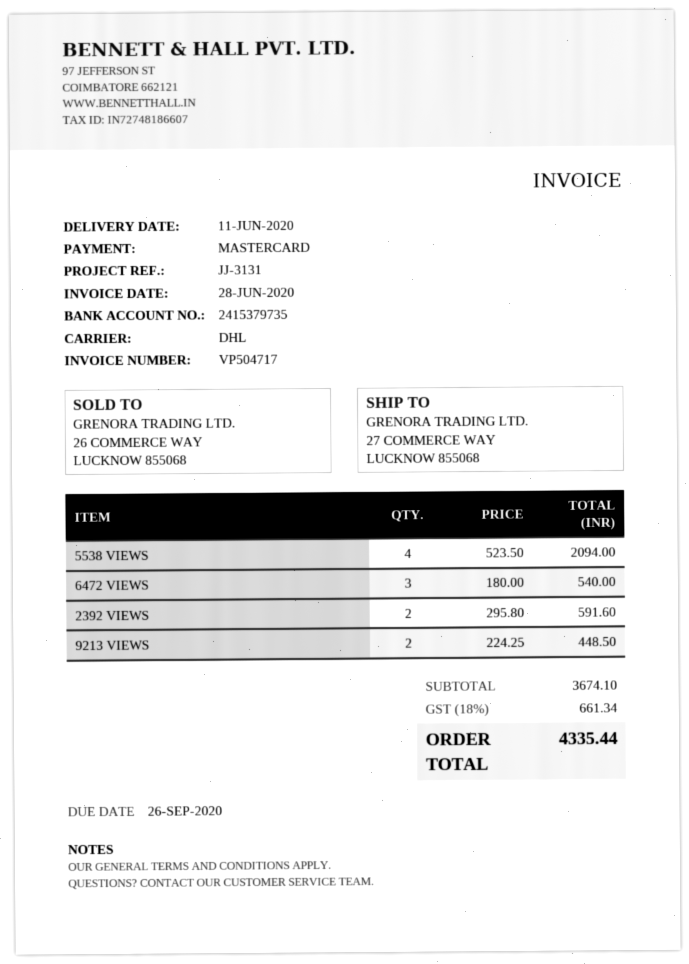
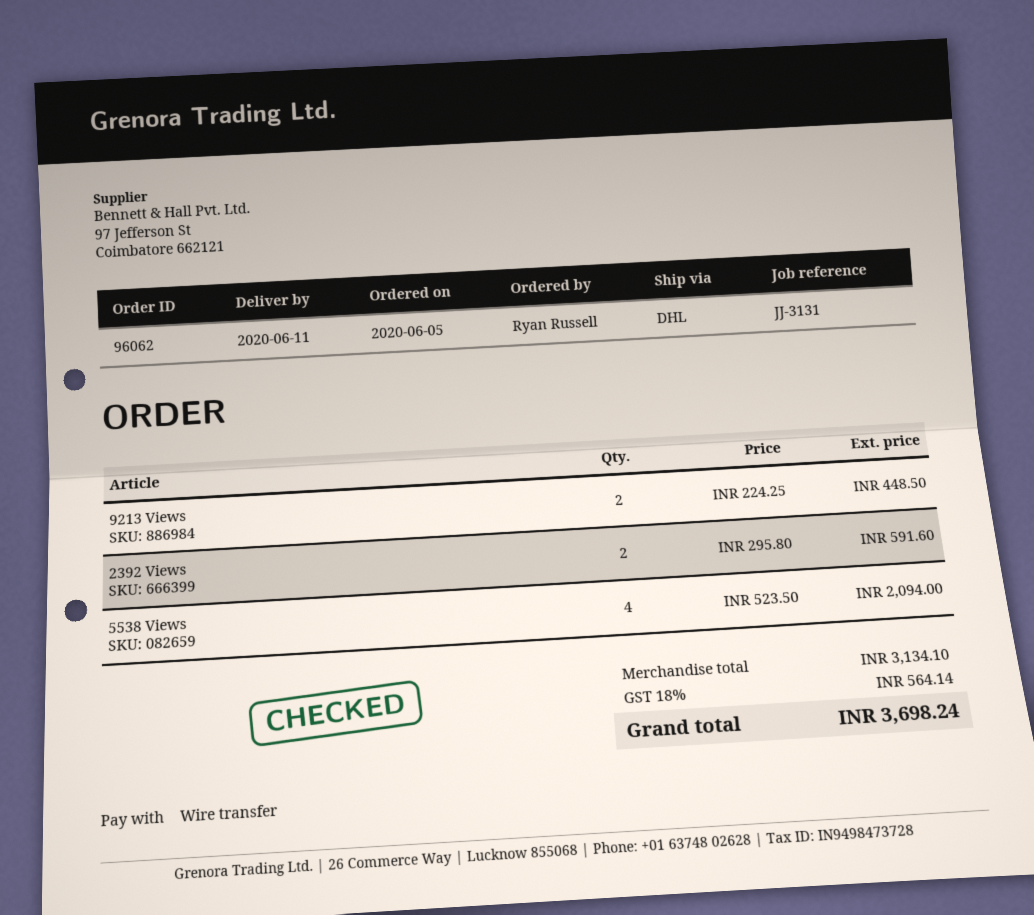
payment method: Mastercard -> bank transfer
6472 VIEWS: 3 x 180.00 = 540.00 -> none
subtotal: 3674.10 -> 3134.10
tax: 18% = 661.34 -> 18% = 564.14
total: 4335.44 -> 3698.24

